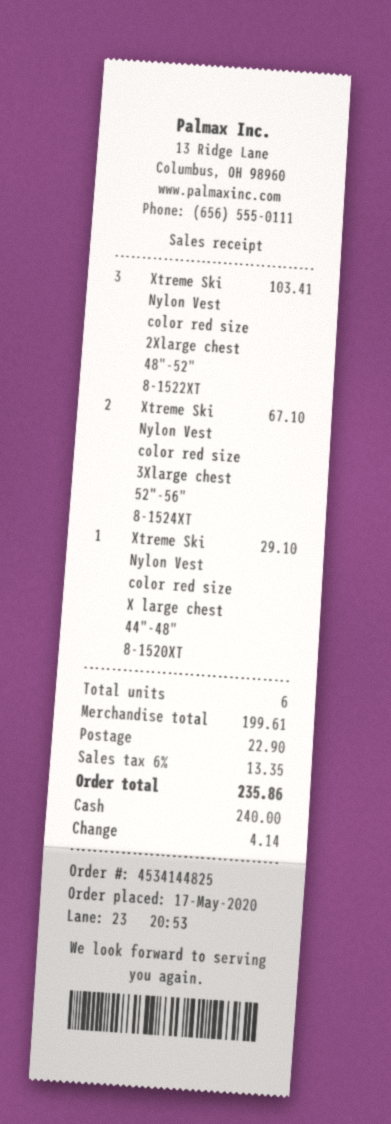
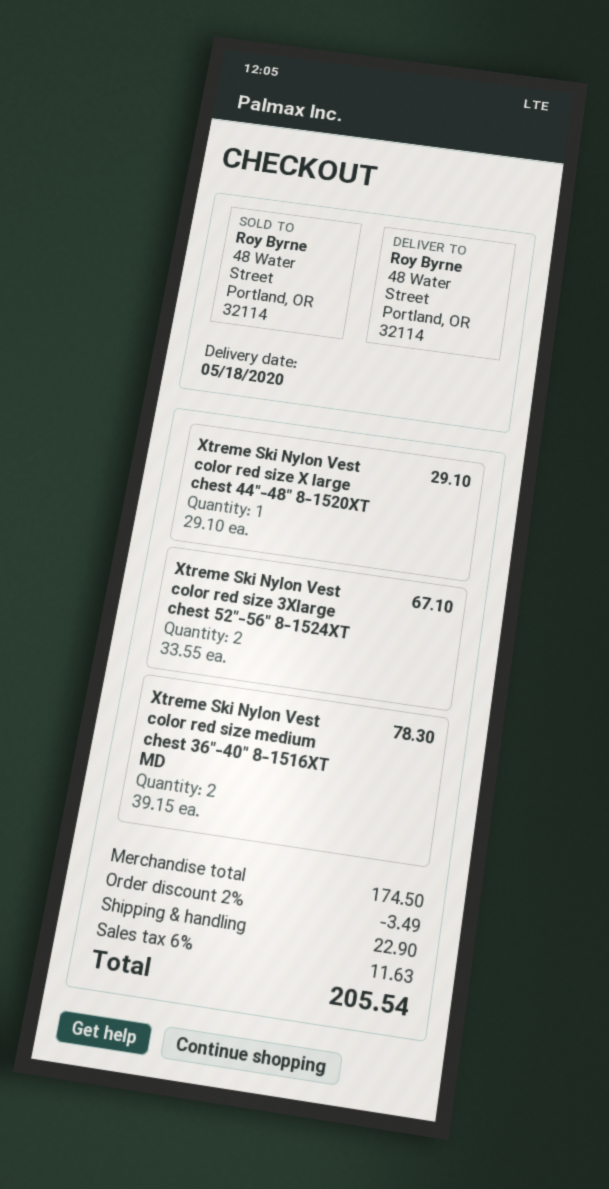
Xtreme Ski Nylon Vest color red size 2Xlarge chest 48"-52" 8-1522XT: 3 for 103.41 -> none
Xtreme Ski Nylon Vest color red size medium chest 36"-40" 8-1516XT MD: none -> 2 for 78.30
subtotal: 199.61 -> 174.50
discount: none -> 2% = 3.49
tax: 6% = 13.35 -> 6% = 11.63
total: 235.86 -> 205.54

